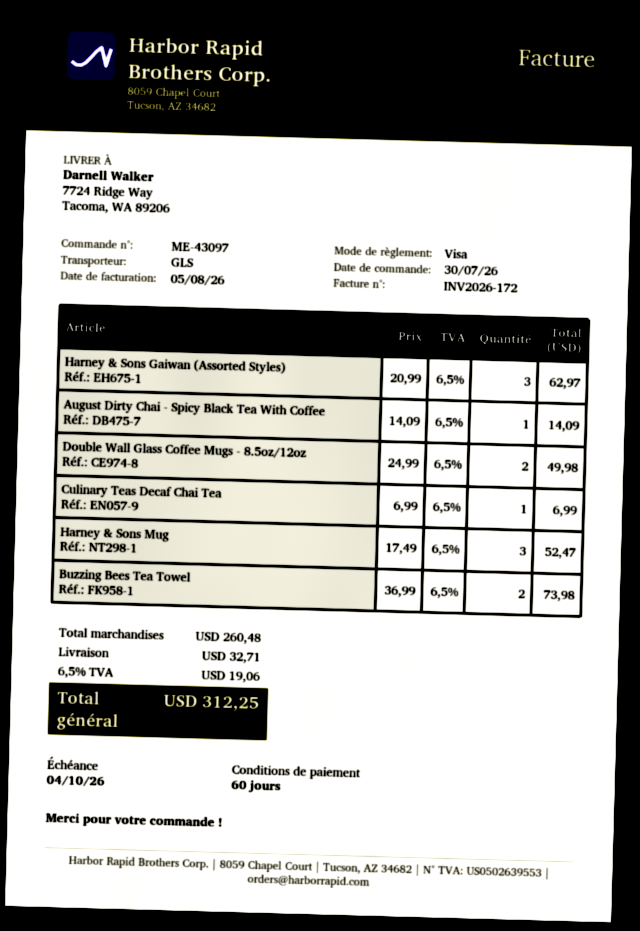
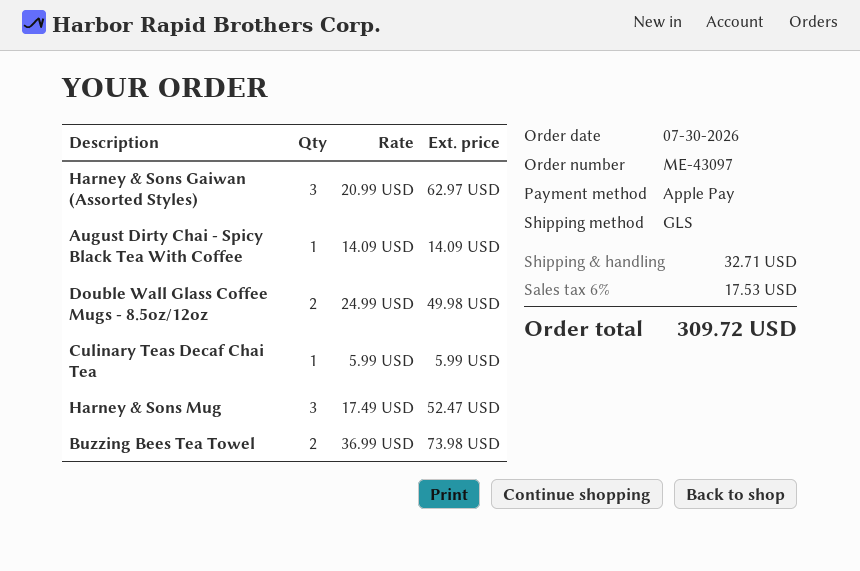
payment method: Visa -> Apple Pay
Culinary Teas Decaf Chai Tea: 1 x 6.99 = 6.99 -> 1 x 5.99 = 5.99
tax: 6.5% = 19.06 -> 6% = 17.53
total: 312.25 -> 309.72

